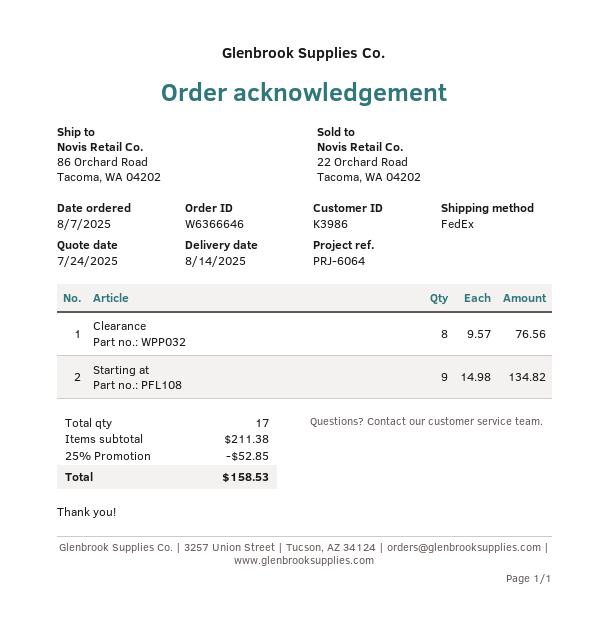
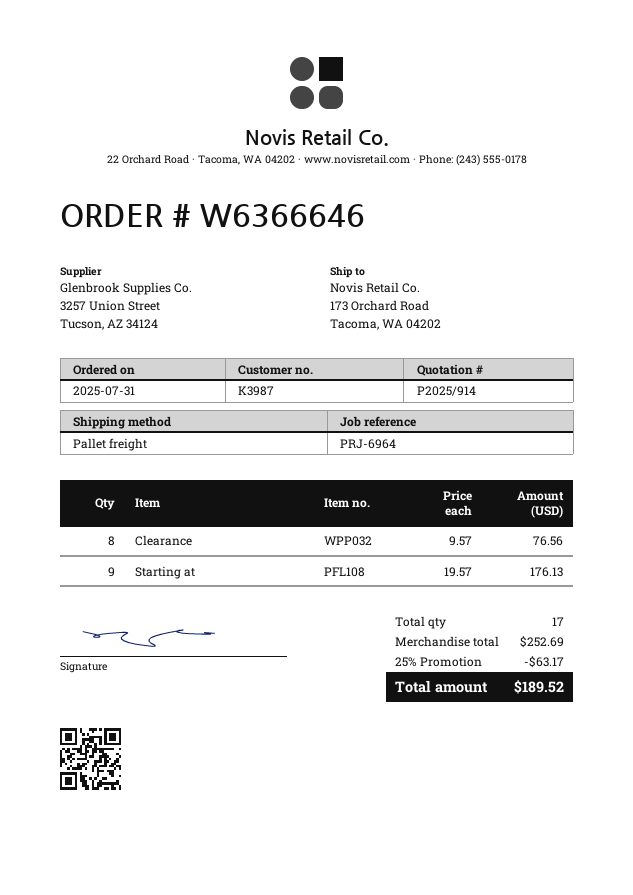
order date: 2025-08-07 -> 2025-07-31
customer number: K3986 -> K3987
reference: PRJ-6064 -> PRJ-6964
shipping method: FedEx -> pallet freight
ship to: 86 Orchard Road, Tacoma, WA 04202 -> 173 Orchard Road, Tacoma, WA 04202
Starting at: 9 x 14.98 = 134.82 -> 9 x 19.57 = 176.13
subtotal: 211.38 -> 252.69
discount: 25% = 52.85 -> 25% = 63.17
total: 158.53 -> 189.52

